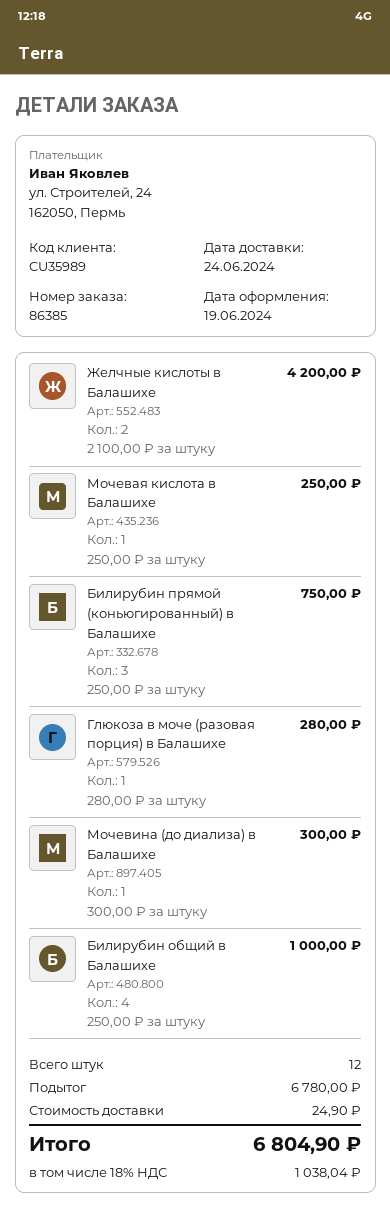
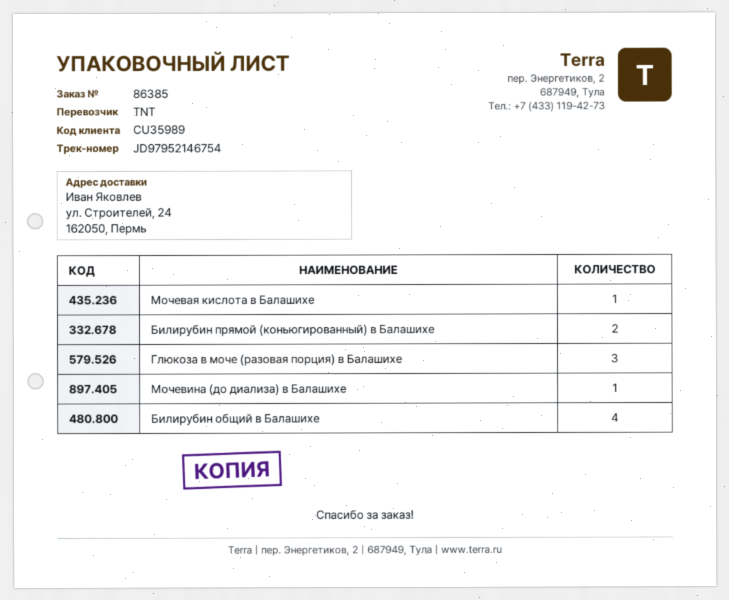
Желчные кислоты в Балашихе: 2 -> none
Билирубин прямой (коньюгированный) в Балашихе: 3 -> 2
Глюкоза в моче (разовая порция) в Балашихе: 1 -> 3

